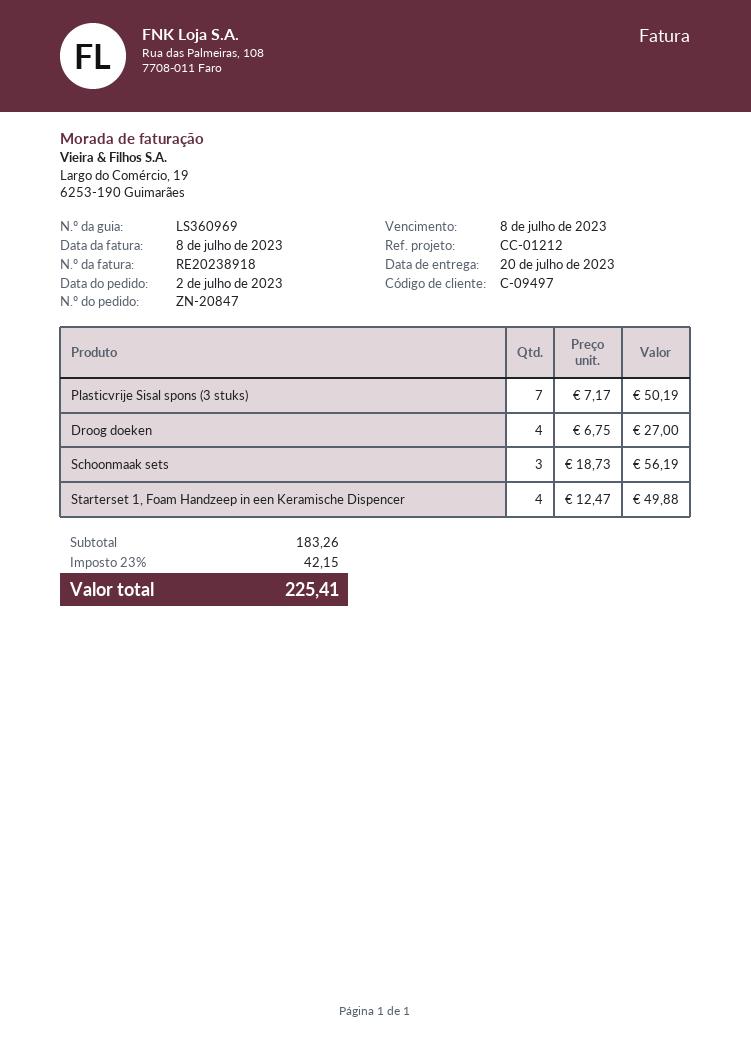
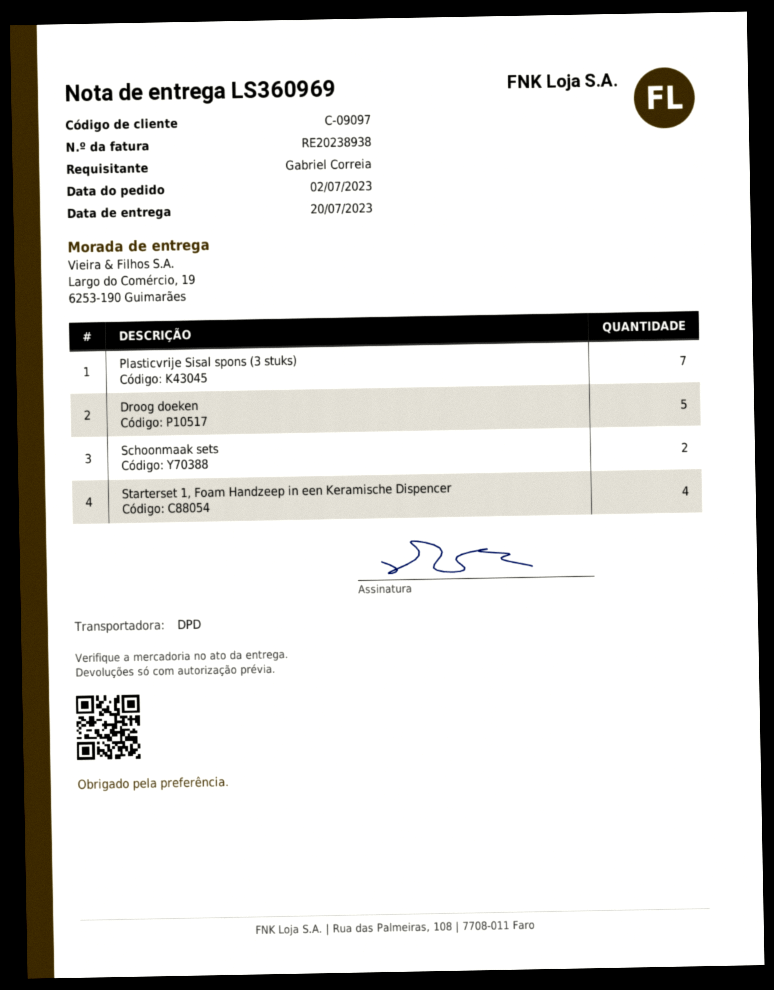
invoice number: RE20238918 -> RE20238938
customer number: C-09497 -> C-09097
Droog doeken: 4 -> 5
Schoonmaak sets: 3 -> 2

